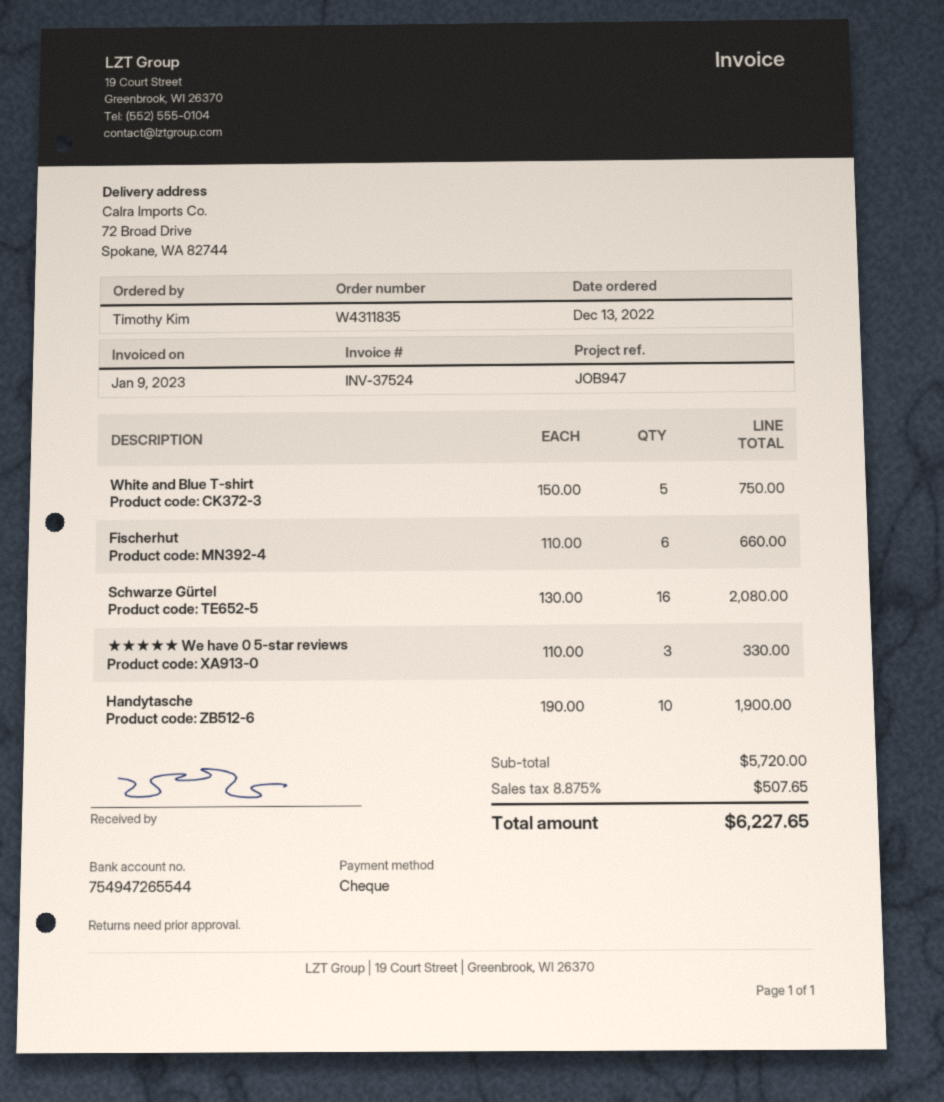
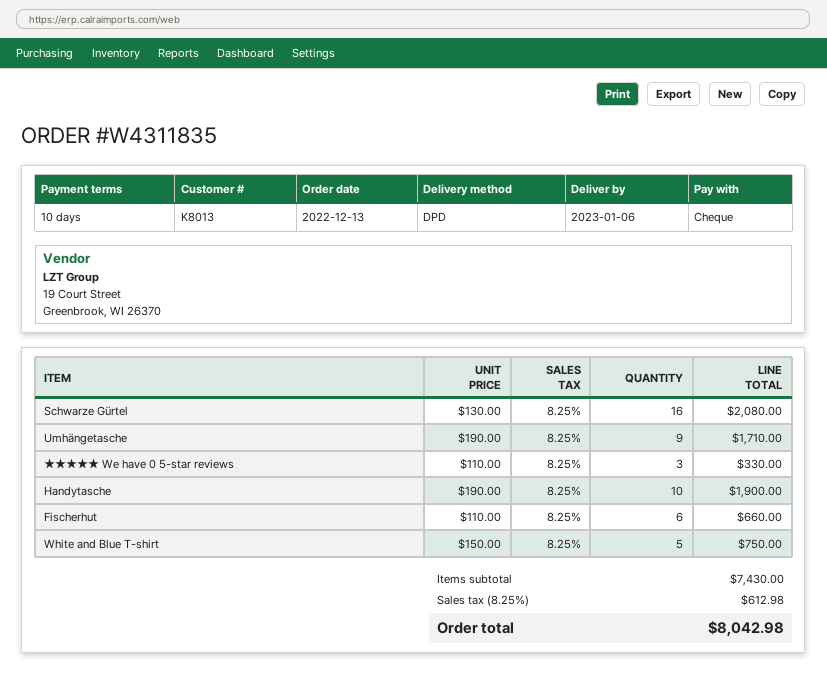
Umhängetasche: none -> 9 x 190.00 = 1710.00
subtotal: 5720.00 -> 7430.00
tax: 8.875% = 507.65 -> 8.25% = 612.98
total: 6227.65 -> 8042.98

